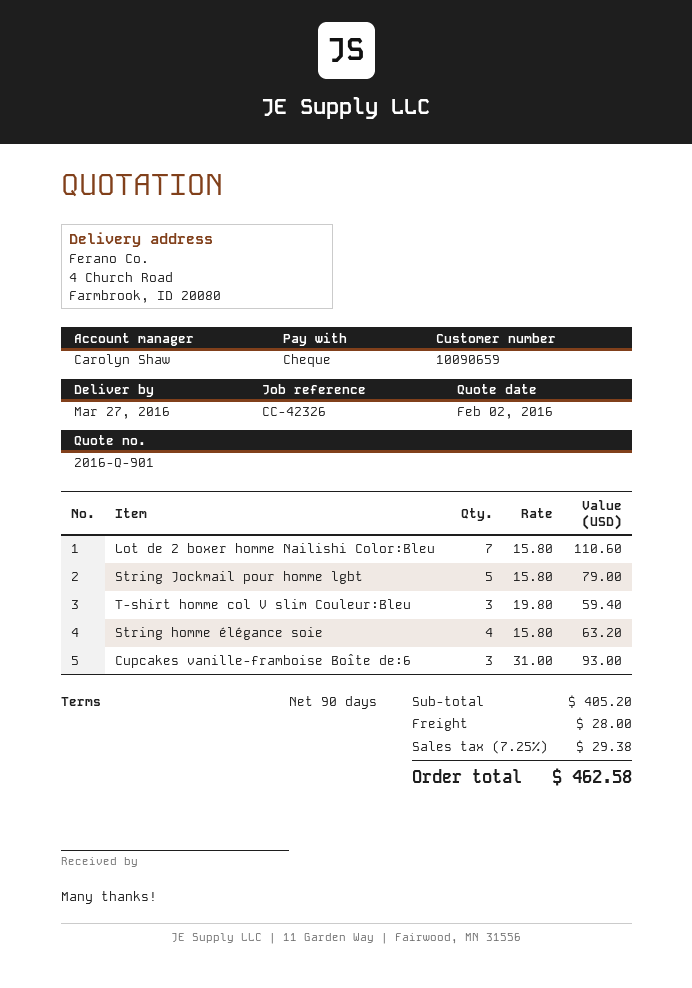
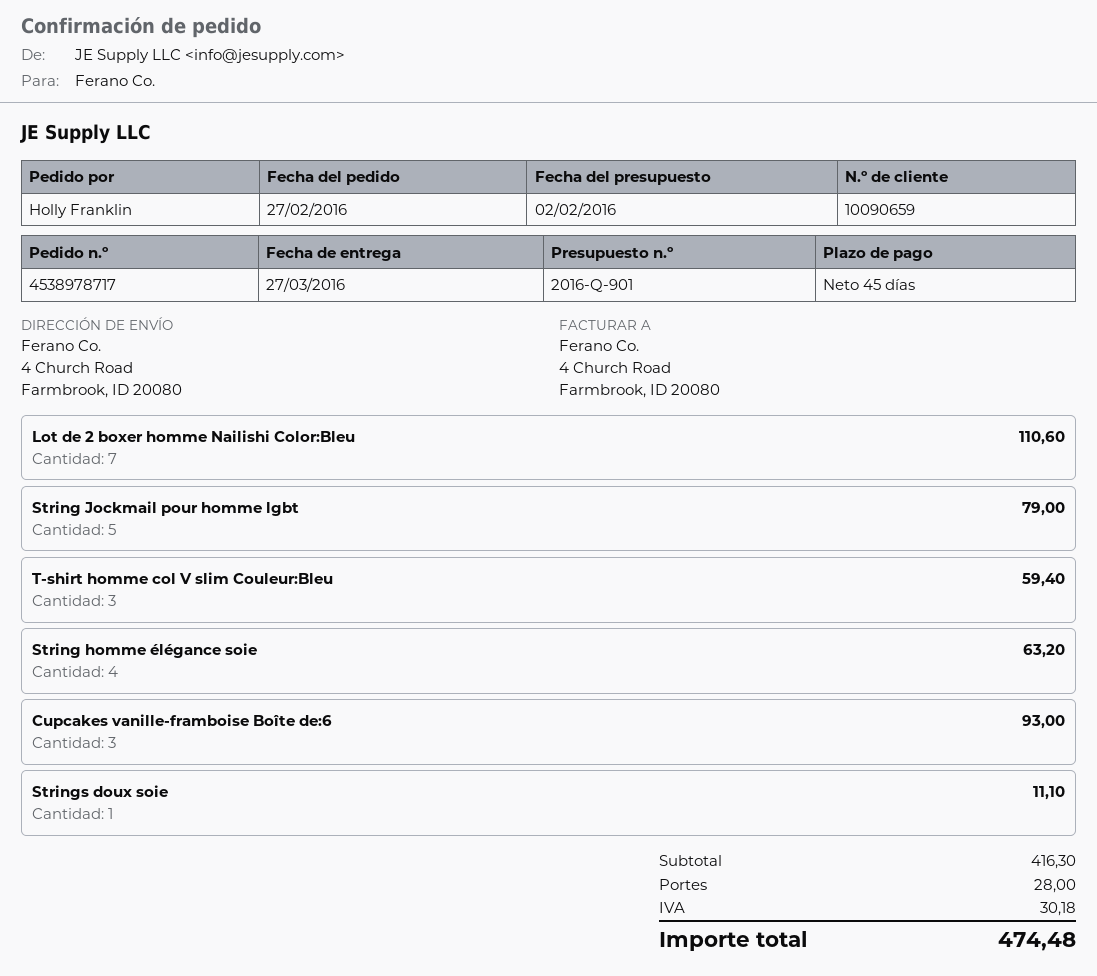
payment terms: 90 days -> 45 days
Strings doux soie: none -> 1 for 11.10
subtotal: 405.20 -> 416.30
tax: 29.38 -> 30.18
total: 462.58 -> 474.48

